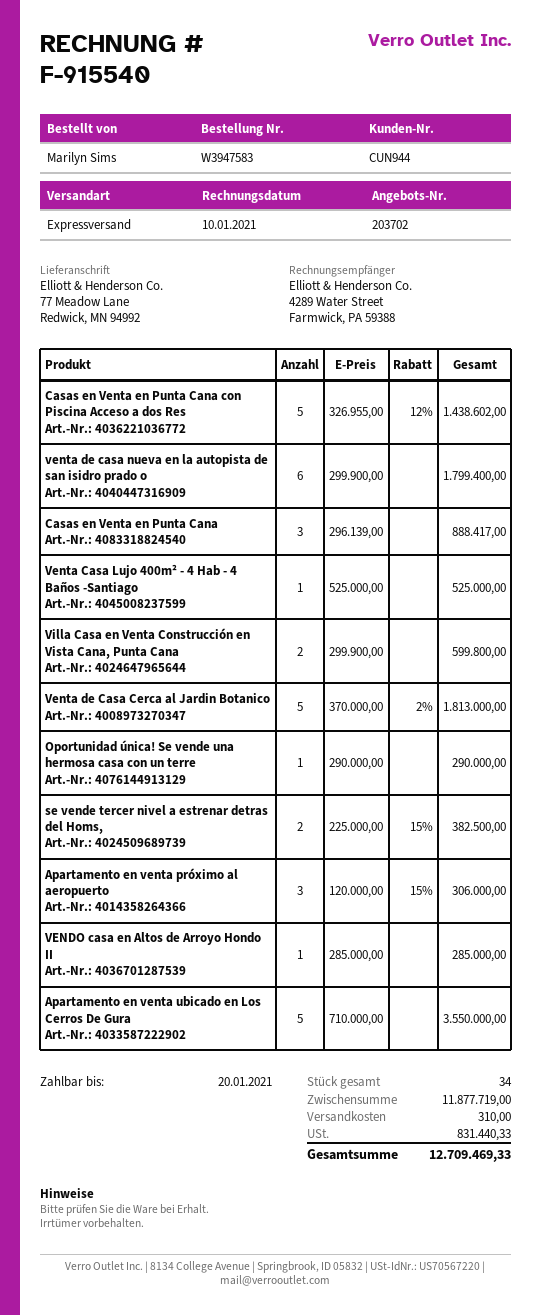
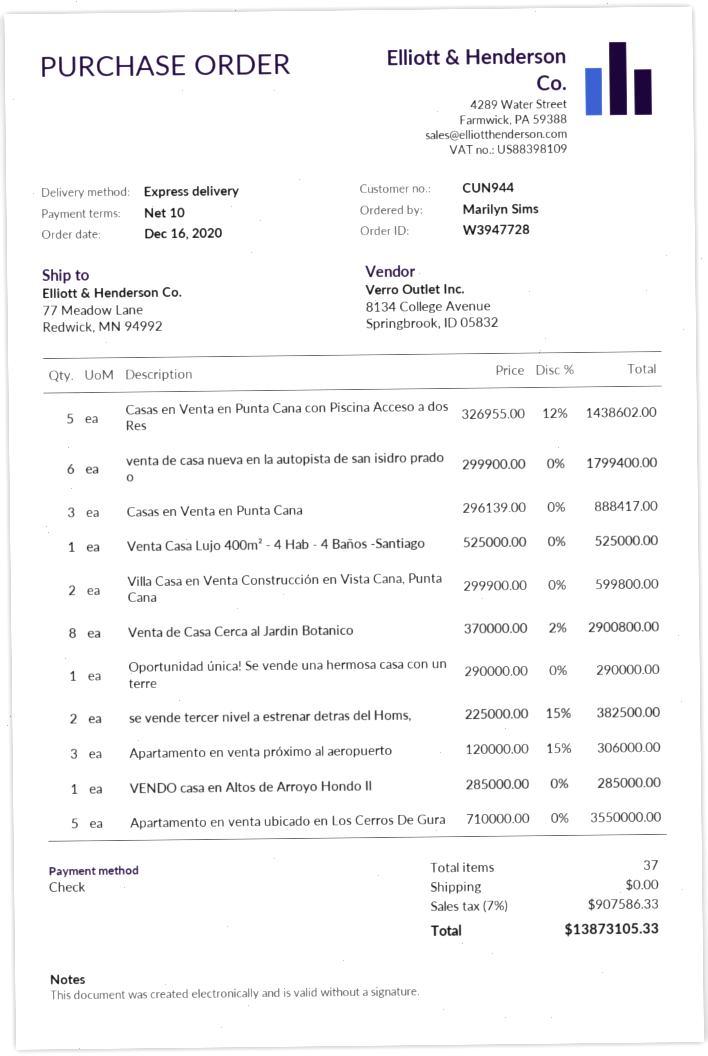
order number: W3947583 -> W3947728
Venta de Casa Cerca al Jardin Botanico: 5 x 370000.00 - 2% = 1813000.00 -> 8 x 370000.00 - 2% = 2900800.00
total quantity: 34 -> 37
shipping: 310.00 -> 0.00
tax: 831440.33 -> 907586.33
total: 12709469.33 -> 13873105.33

